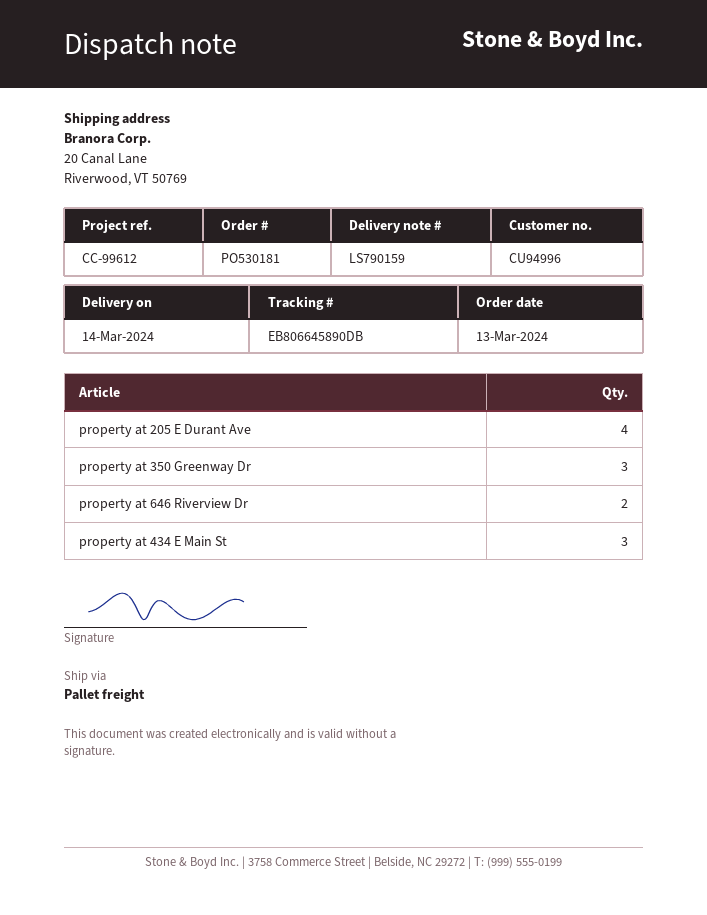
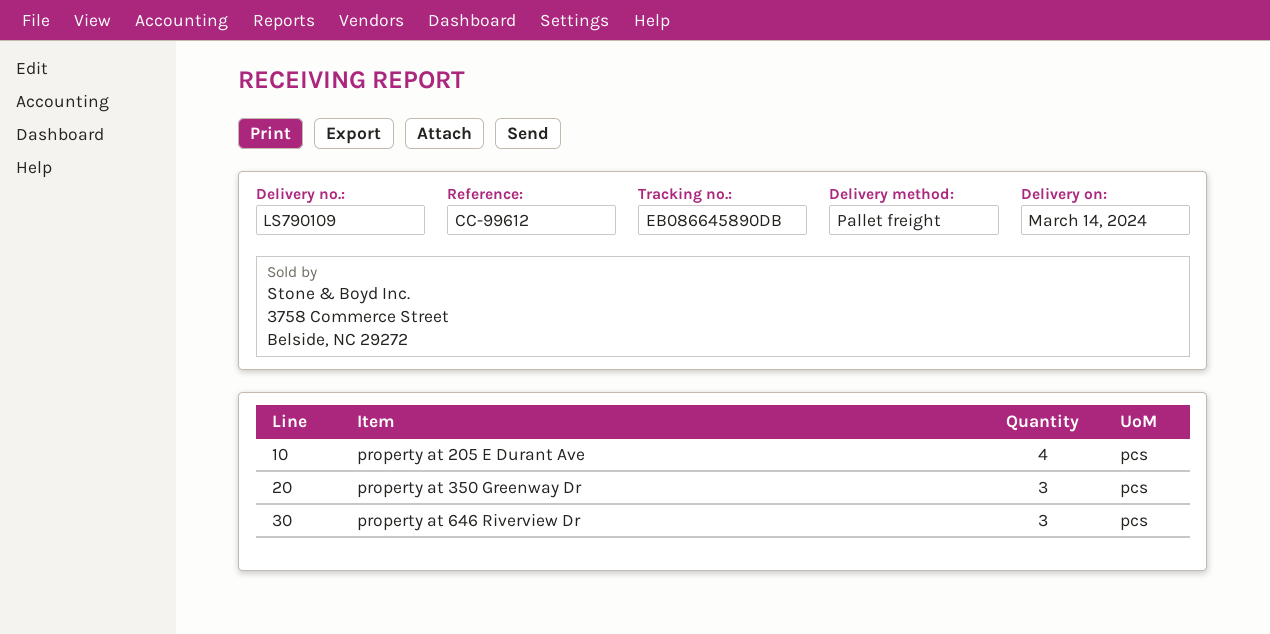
delivery note number: LS790159 -> LS790109
tracking number: EB806645890DB -> EB086645890DB
property at 646 Riverview Dr: 2 -> 3
property at 434 E Main St: 3 -> none

